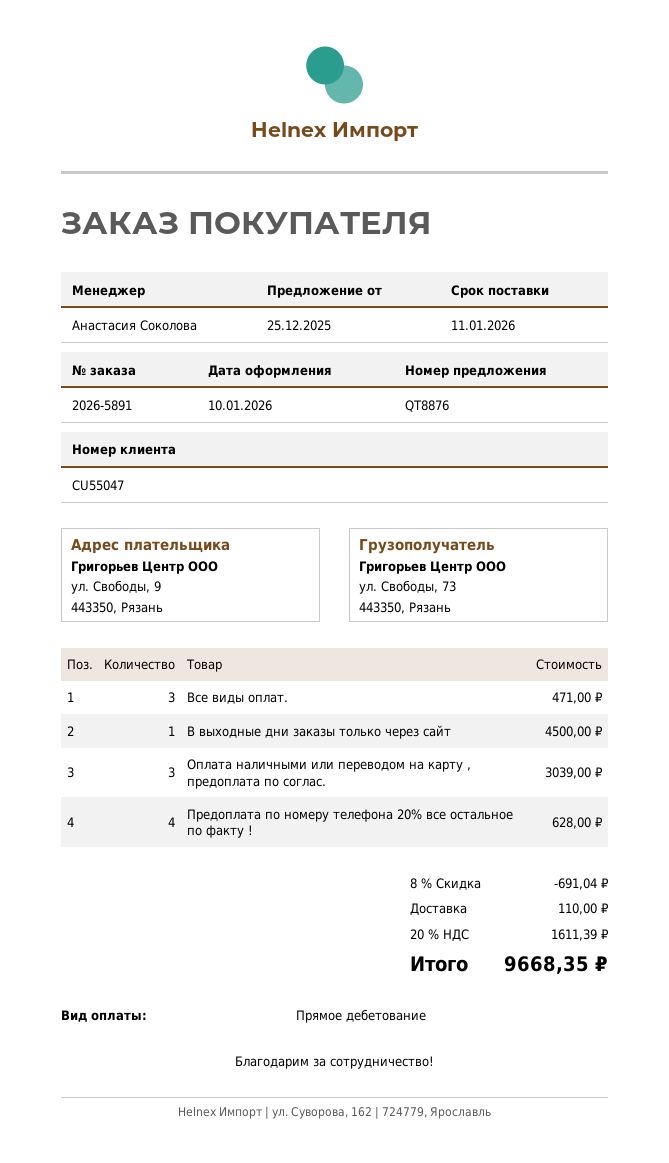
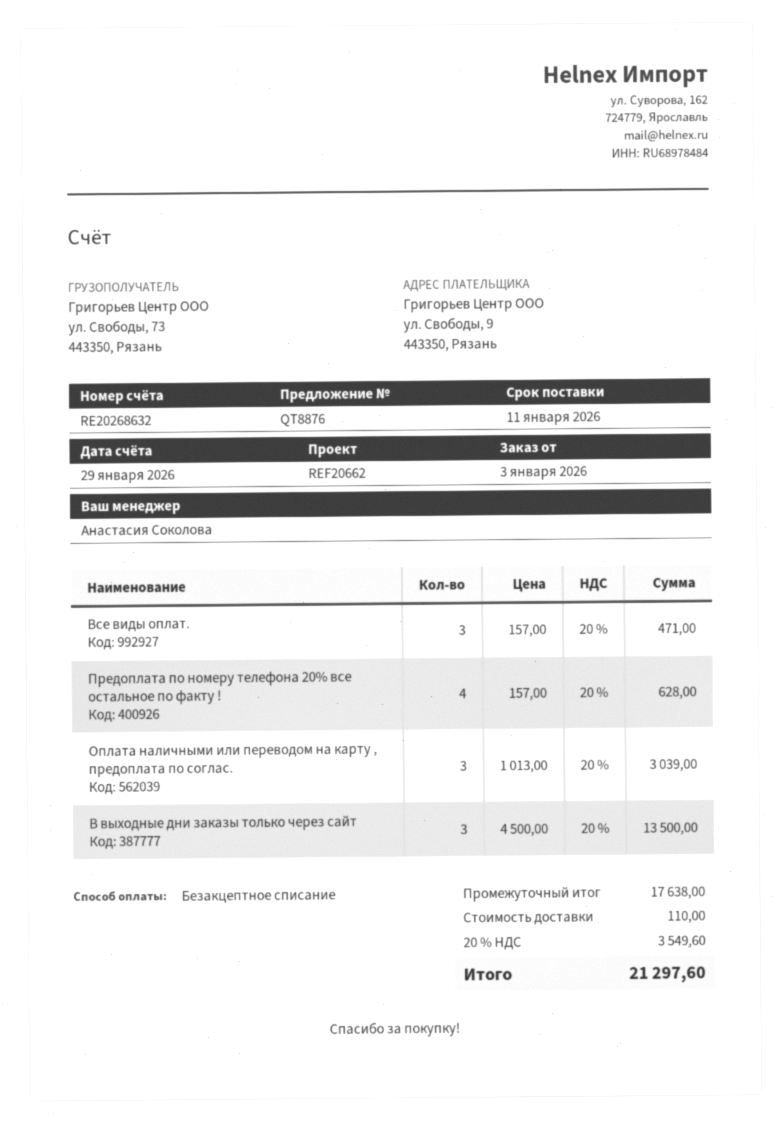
order date: 2026-01-10 -> 2026-01-03
В выходные дни заказы только через сайт: 1 for 4500.00 -> 3 for 13500.00
discount: 8% = 691.04 -> none
tax: 20% = 1611.39 -> 20% = 3549.60
total: 9668.35 -> 21297.60

